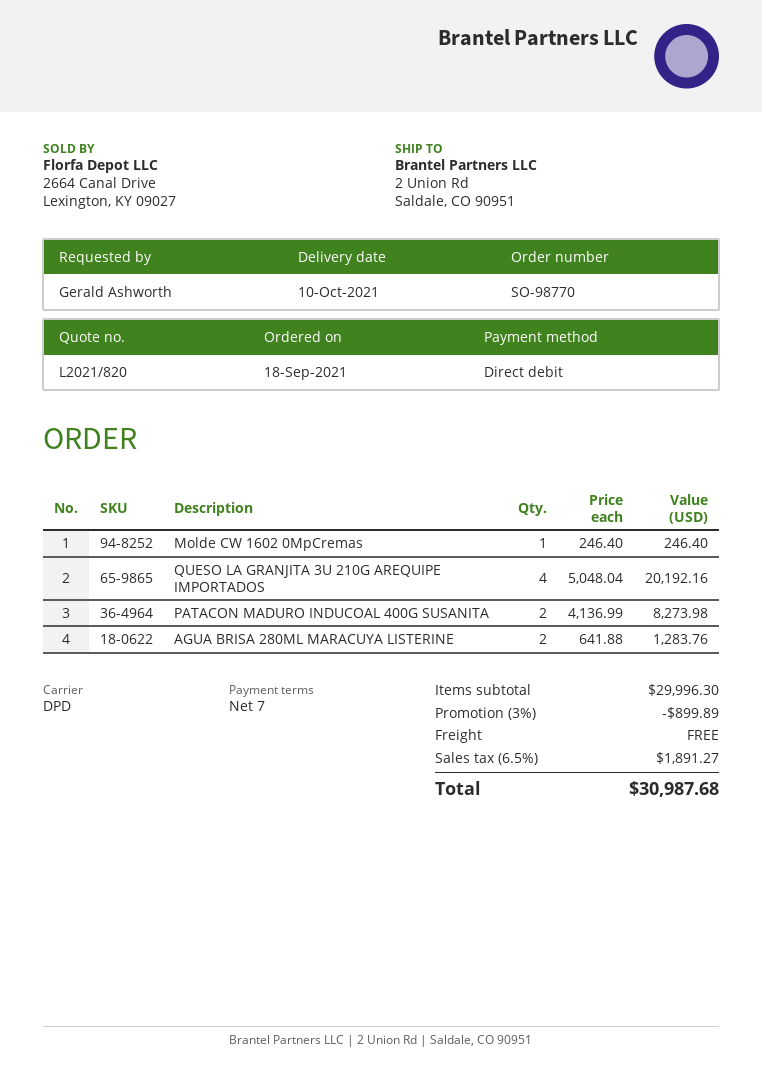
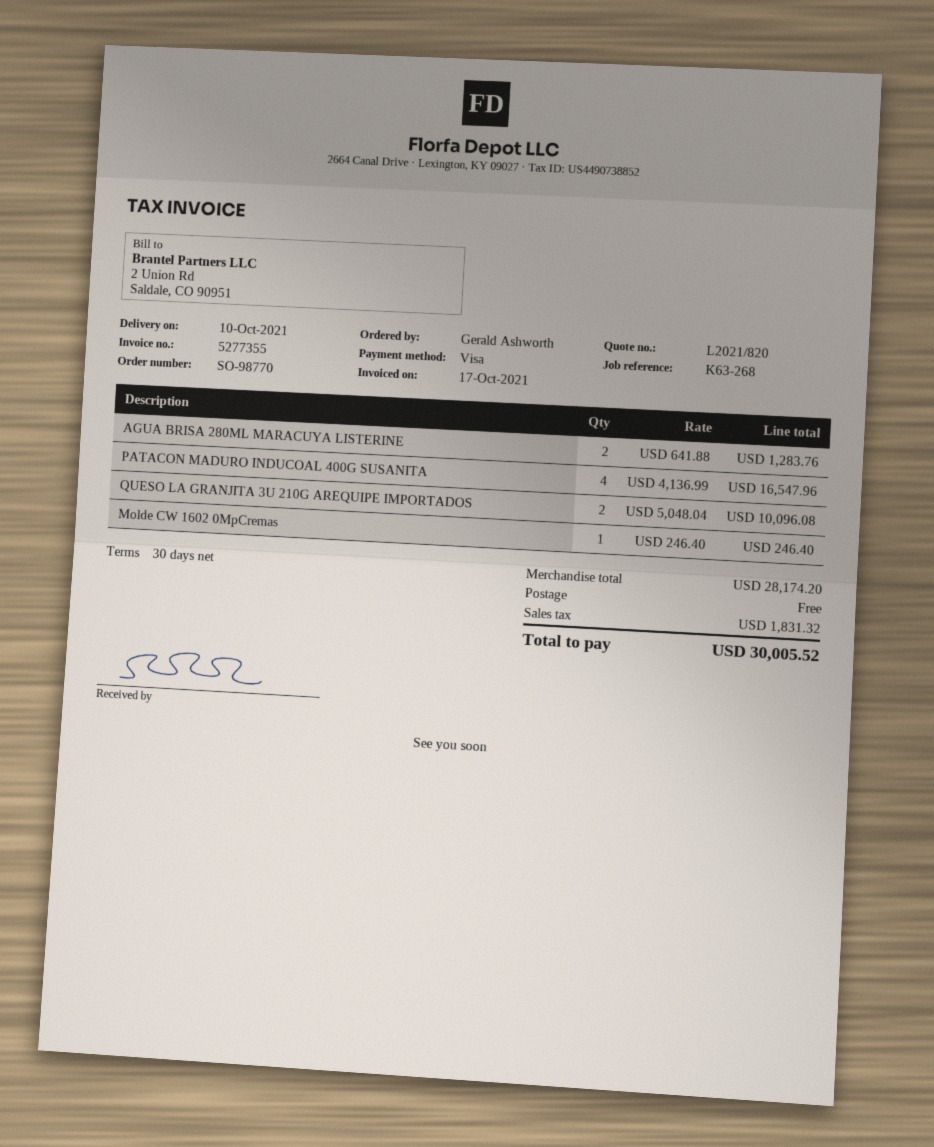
payment terms: 7 days -> 30 days
payment method: direct debit -> Visa
QUESO LA GRANJITA 3U 210G AREQUIPE IMPORTADOS: 4 x 5048.04 = 20192.16 -> 2 x 5048.04 = 10096.08
PATACON MADURO INDUCOAL 400G SUSANITA: 2 x 4136.99 = 8273.98 -> 4 x 4136.99 = 16547.96
subtotal: 29996.30 -> 28174.20
discount: 3% = 899.89 -> none
tax: 1891.27 -> 1831.32
total: 30987.68 -> 30005.52

